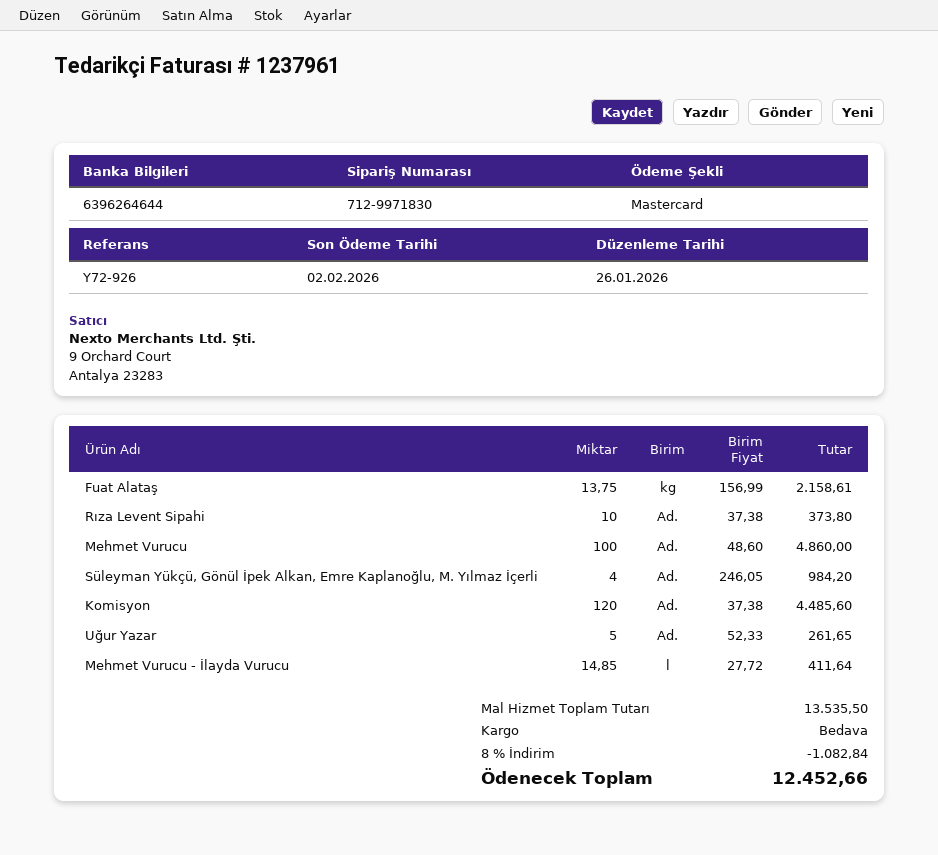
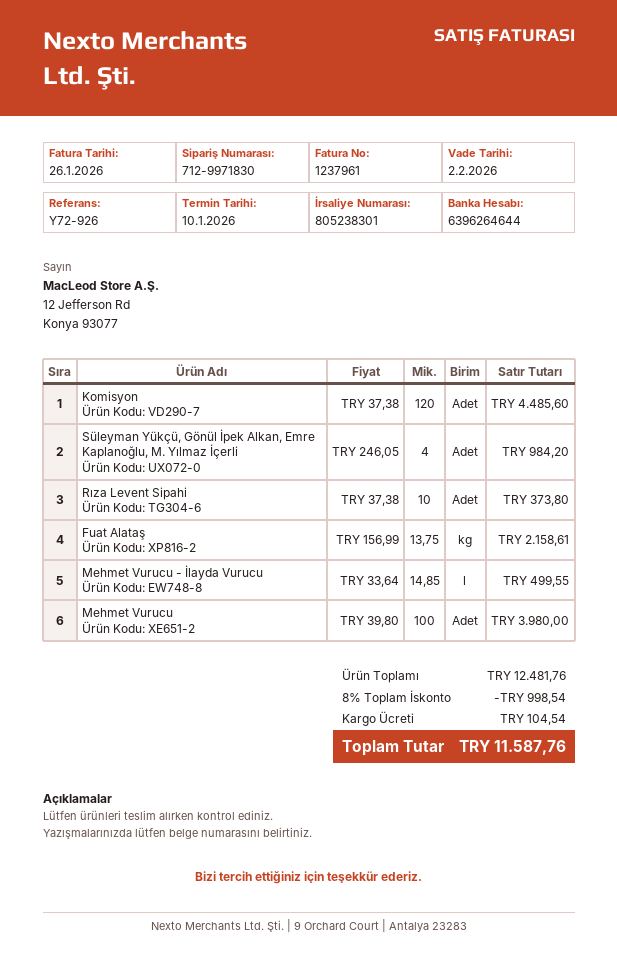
Mehmet Vurucu: 100 x 48.60 = 4860.00 -> 100 x 39.80 = 3980.00
Uğur Yazar: 5 x 52.33 = 261.65 -> none
Mehmet Vurucu - İlayda Vurucu: 14.85 x 27.72 = 411.64 -> 14.85 x 33.64 = 499.55
subtotal: 13535.50 -> 12481.76
discount: 8% = 1082.84 -> 8% = 998.54
shipping: 0.00 -> 104.54
total: 12452.66 -> 11587.76

